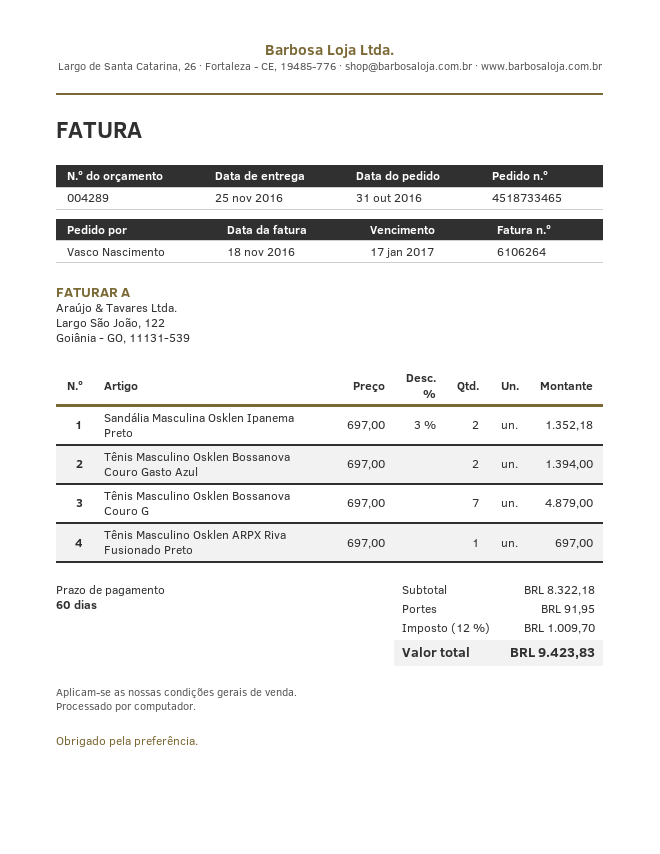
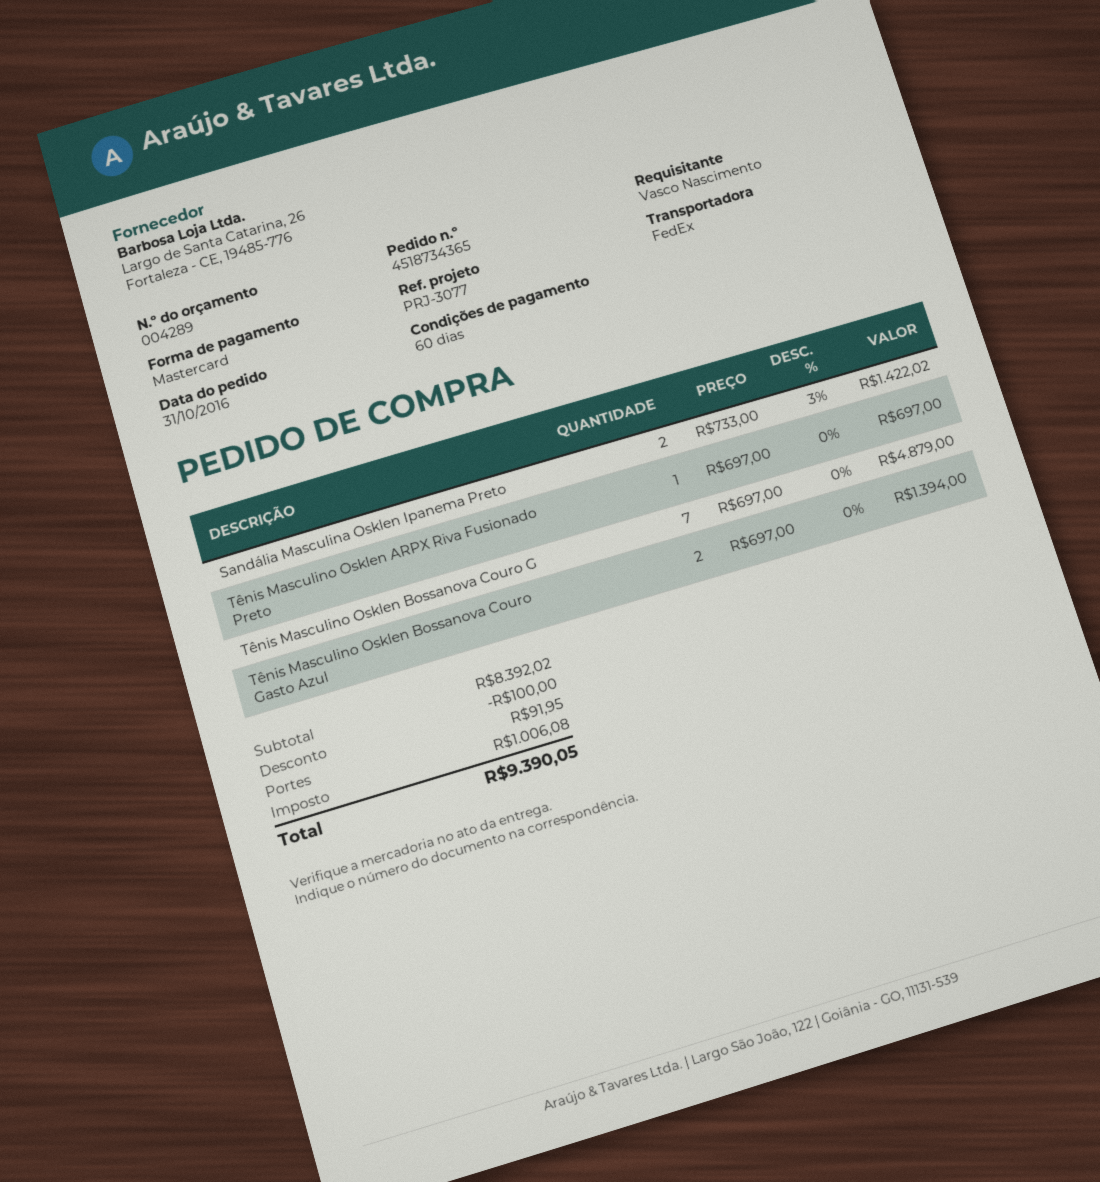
order number: 4518733465 -> 4518734365
Sandália Masculina Osklen Ipanema Preto: 2 x 697.00 - 3% = 1352.18 -> 2 x 733.00 - 3% = 1422.02
subtotal: 8322.18 -> 8392.02
discount: none -> 100.00
tax: 1009.70 -> 1006.08
total: 9423.83 -> 9390.05

